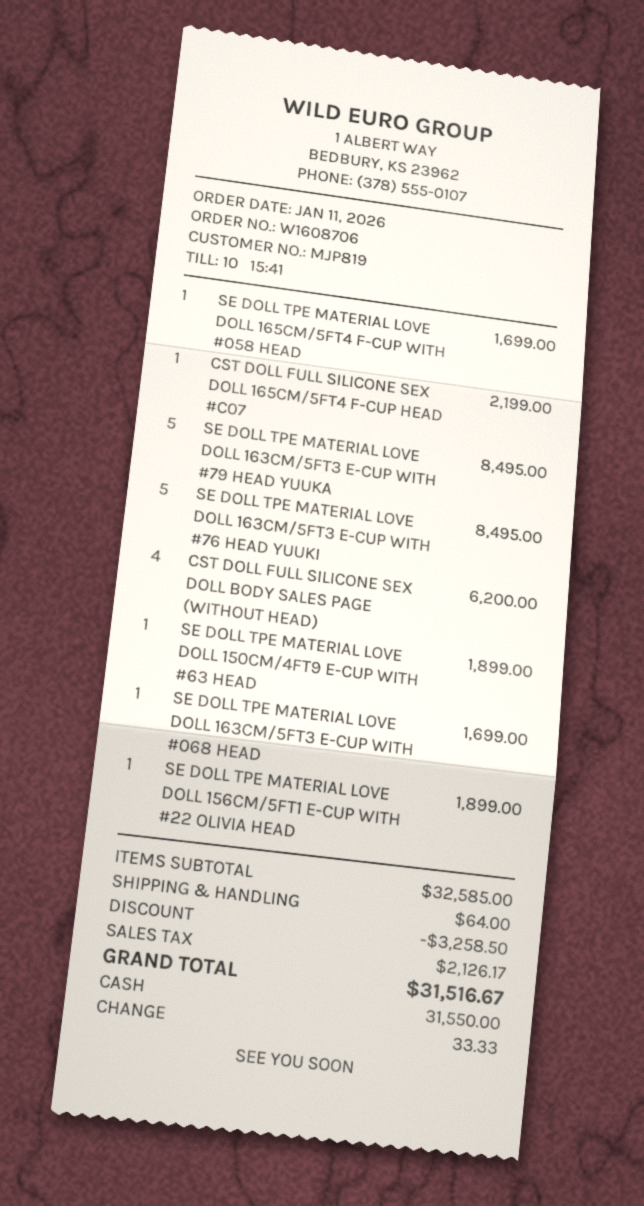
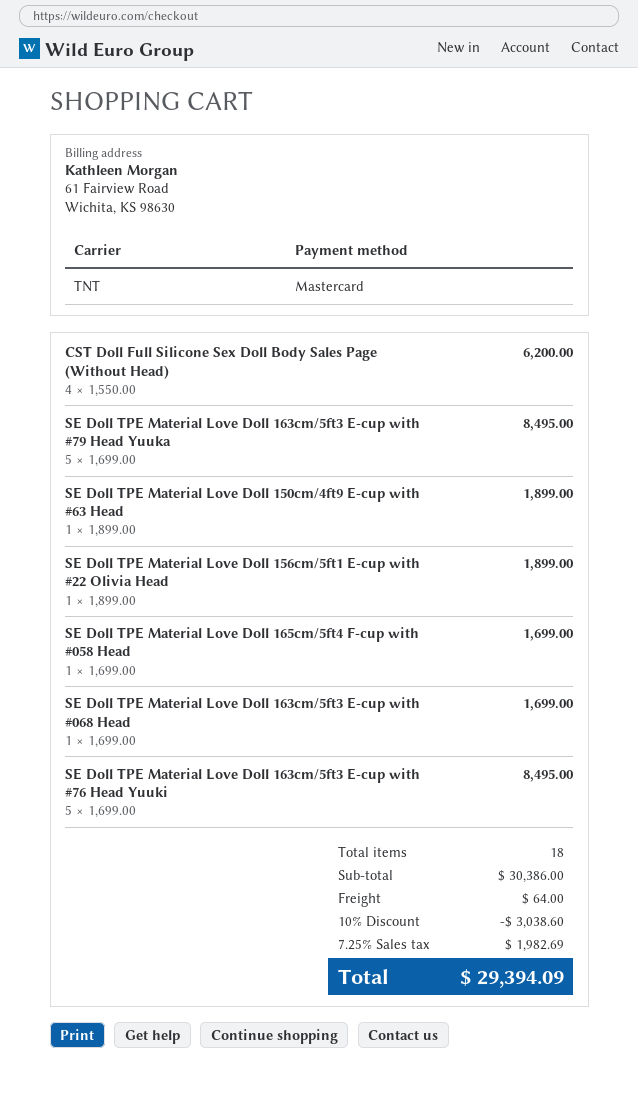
payment method: cash -> Mastercard
CST DOLL FULL SILICONE SEX DOLL 165CM/5FT4 F-CUP HEAD #C07: 1 for 2199.00 -> none
subtotal: 32585.00 -> 30386.00
discount: 3258.50 -> 3038.60
tax: 2126.17 -> 1982.69
total: 31516.67 -> 29394.09

